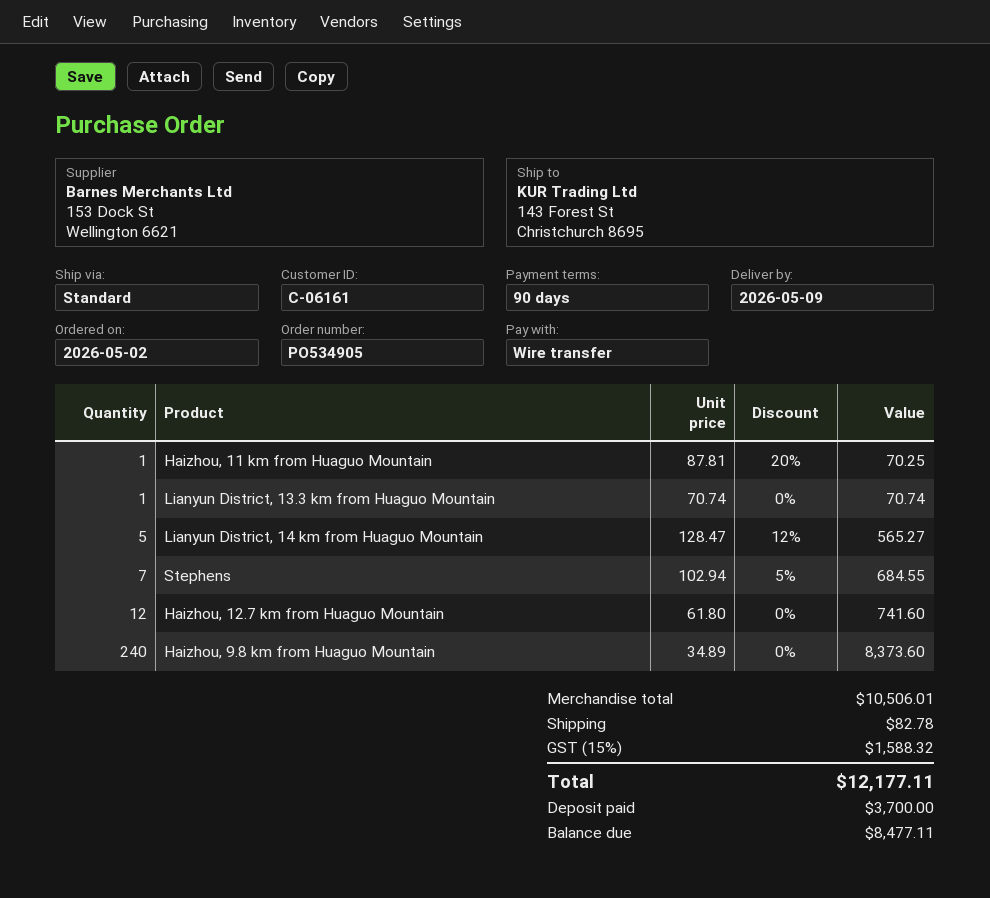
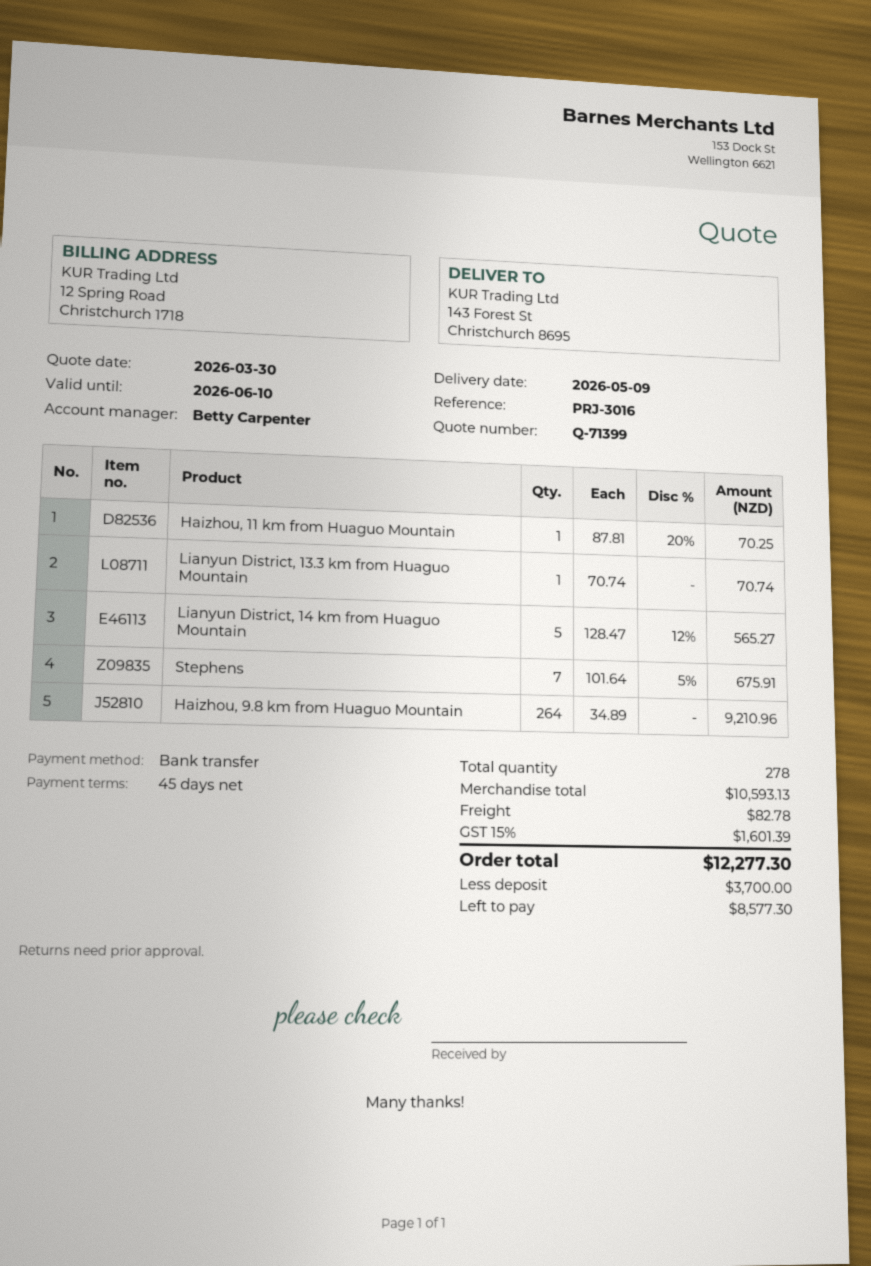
payment terms: 90 days -> 45 days
Stephens: 7 x 102.94 - 5% = 684.55 -> 7 x 101.64 - 5% = 675.91
Haizhou, 12.7 km from Huaguo Mountain: 12 x 61.80 = 741.60 -> none
Haizhou, 9.8 km from Huaguo Mountain: 240 x 34.89 = 8373.60 -> 264 x 34.89 = 9210.96
subtotal: 10506.01 -> 10593.13
tax: 15% = 1588.32 -> 15% = 1601.39
total: 12177.11 -> 12277.30
balance: 8477.11 -> 8577.30

